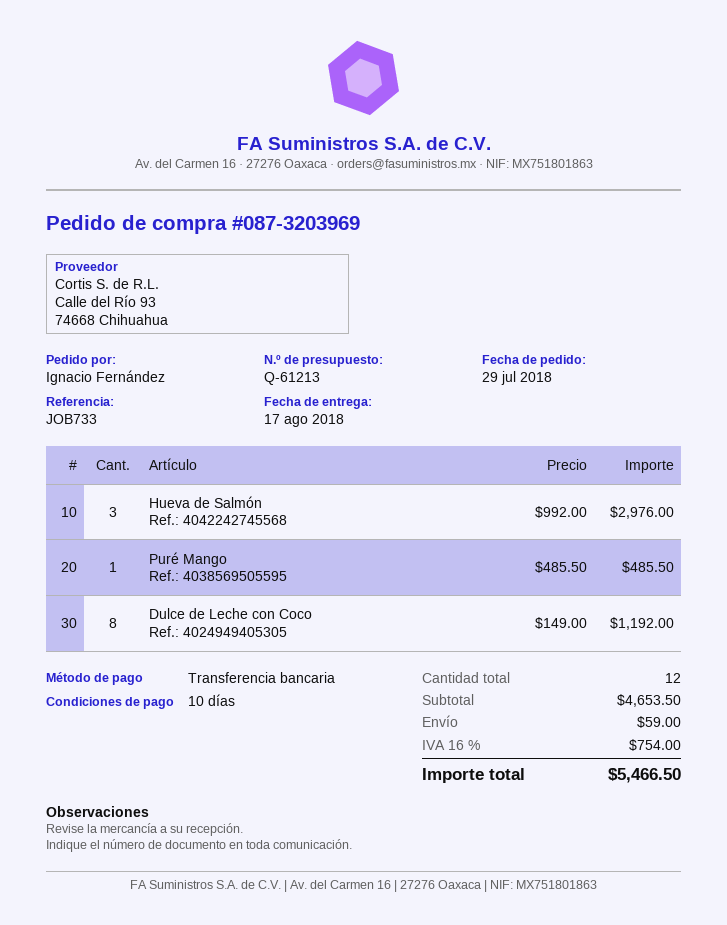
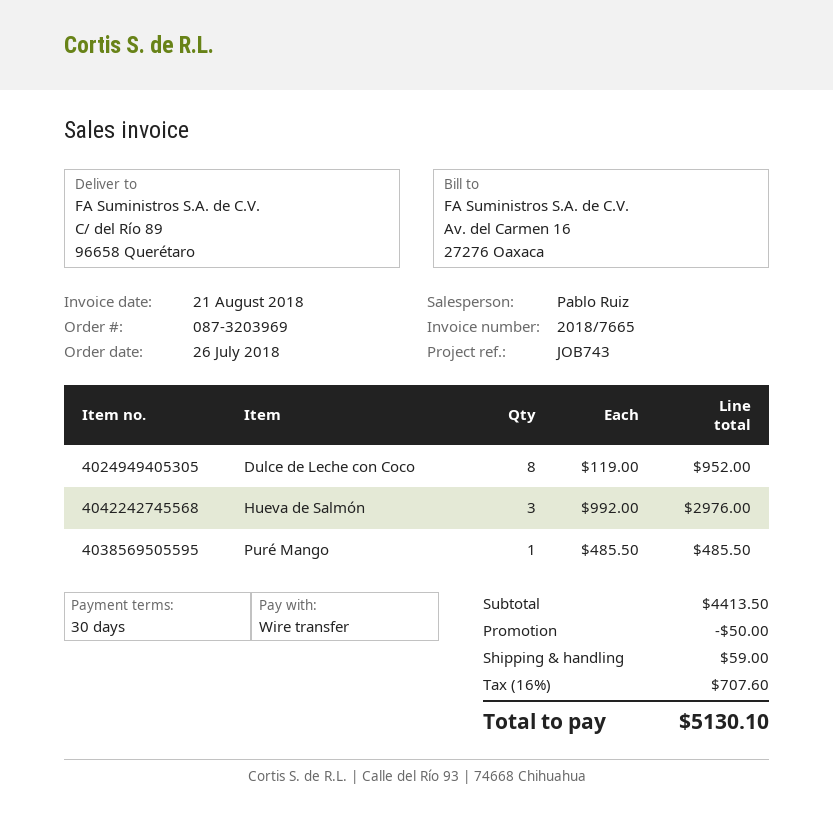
order date: 2018-07-29 -> 2018-07-26
payment terms: 10 days -> 30 days
reference: JOB733 -> JOB743
Dulce de Leche con Coco: 8 x 149.00 = 1192.00 -> 8 x 119.00 = 952.00
subtotal: 4653.50 -> 4413.50
discount: none -> 50.00
tax: 16% = 754.00 -> 16% = 707.60
total: 5466.50 -> 5130.10

